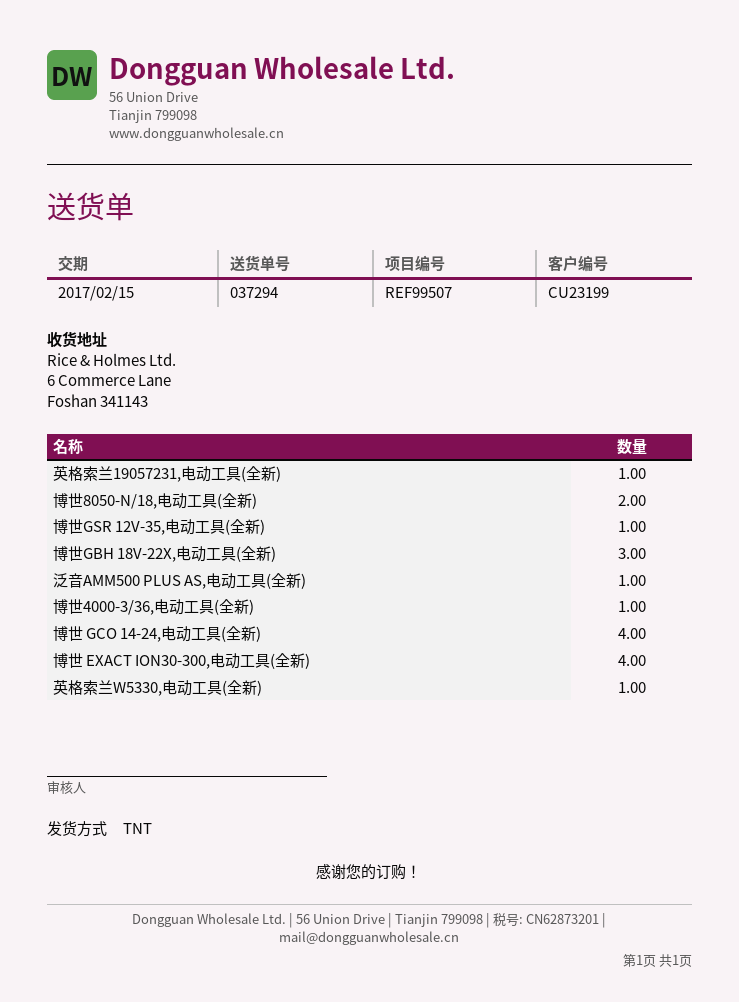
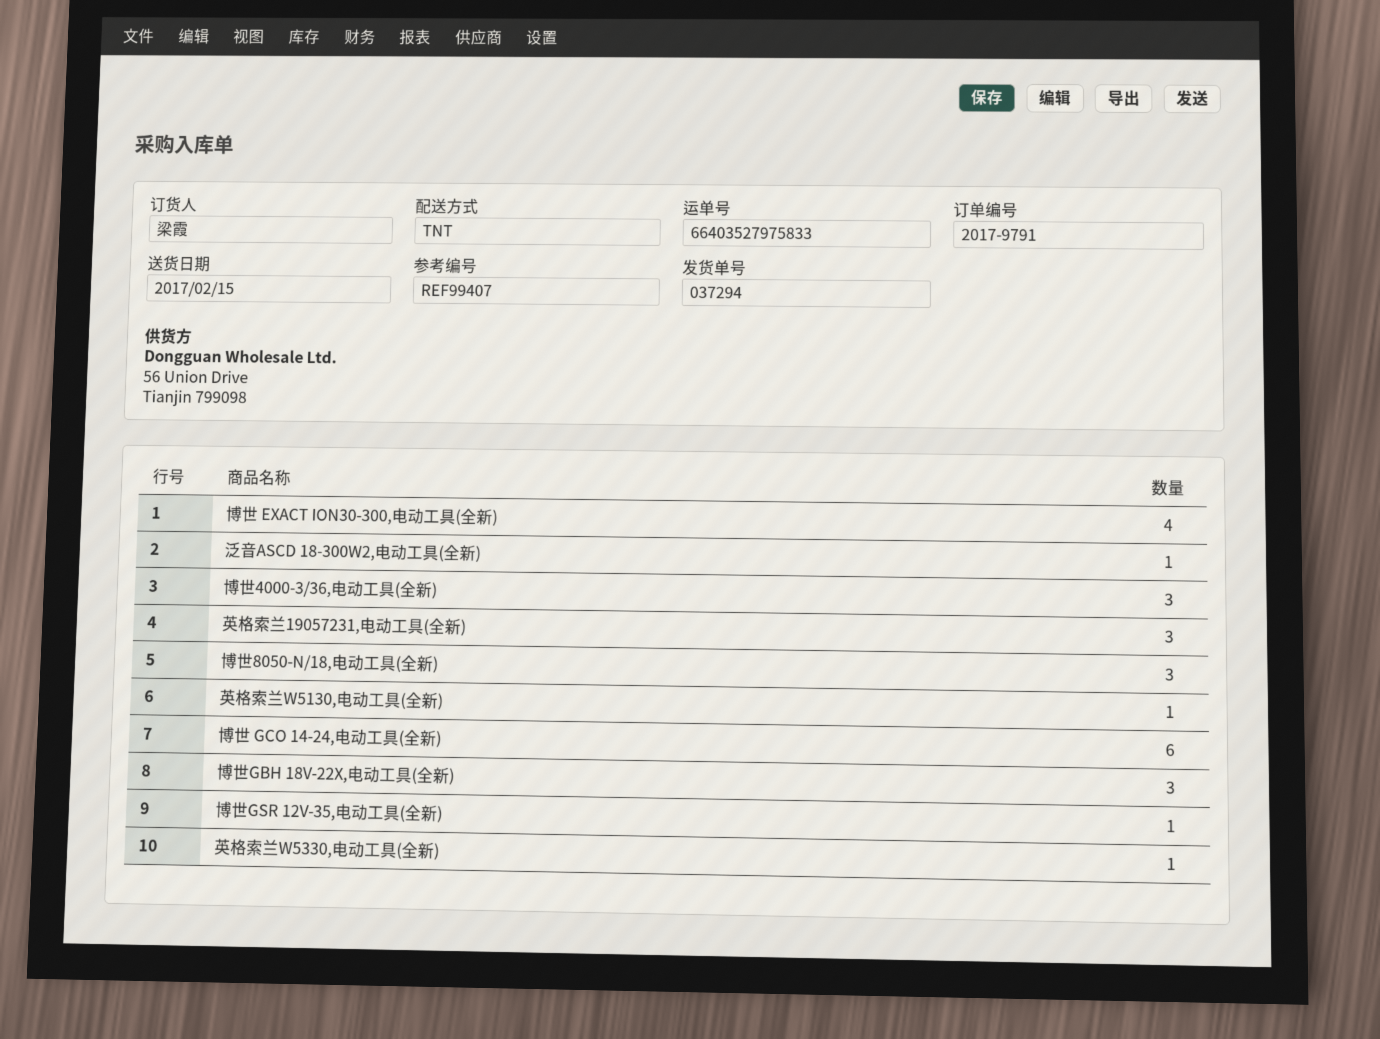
reference: REF99507 -> REF99407
英格索兰19057231,电动工具(全新): 1 -> 3
博世8050-N/18,电动工具(全新): 2 -> 3
泛音AMM500 PLUS AS,电动工具(全新): 1 -> none
博世4000-3/36,电动工具(全新): 1 -> 3
博世 GCO 14-24,电动工具(全新): 4 -> 6
泛音ASCD 18-300W2,电动工具(全新): none -> 1
英格索兰W5130,电动工具(全新): none -> 1

